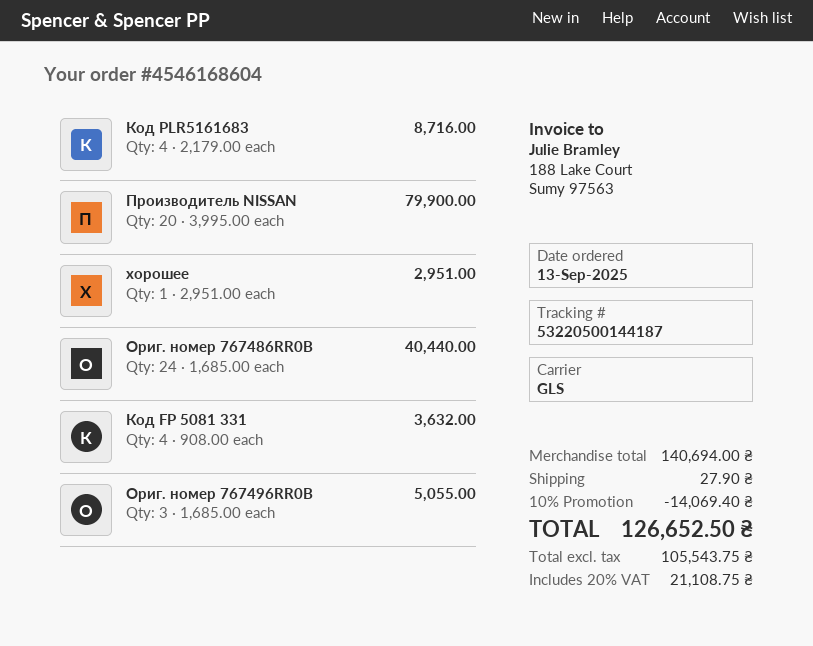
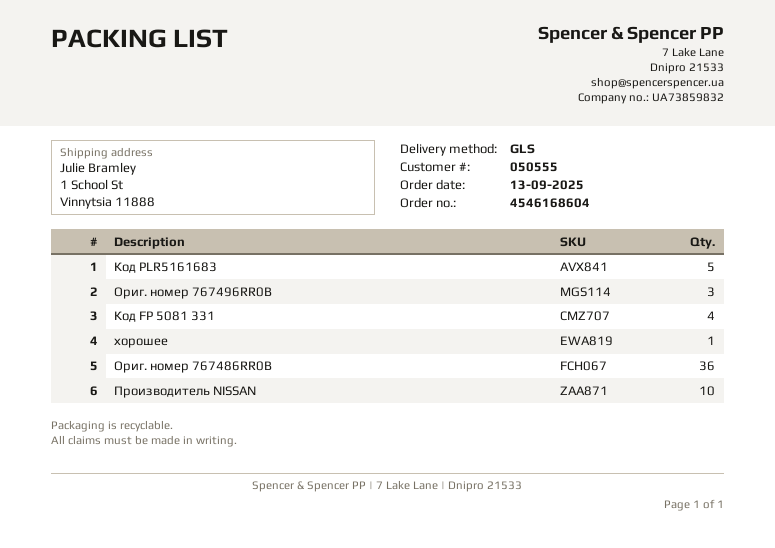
Код PLR5161683: 4 -> 5
Производитель NISSAN: 20 -> 10
Ориг. номер 767486RR0B: 24 -> 36

